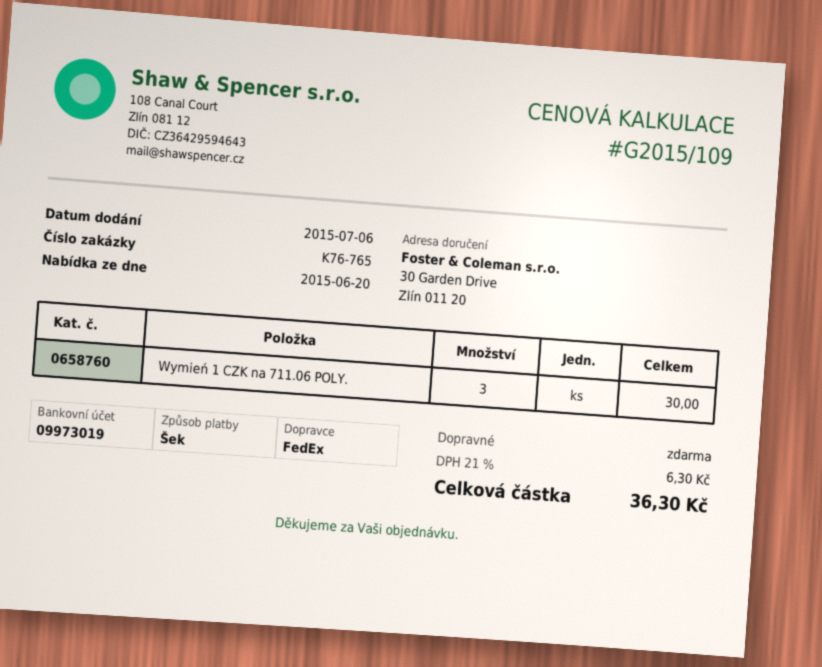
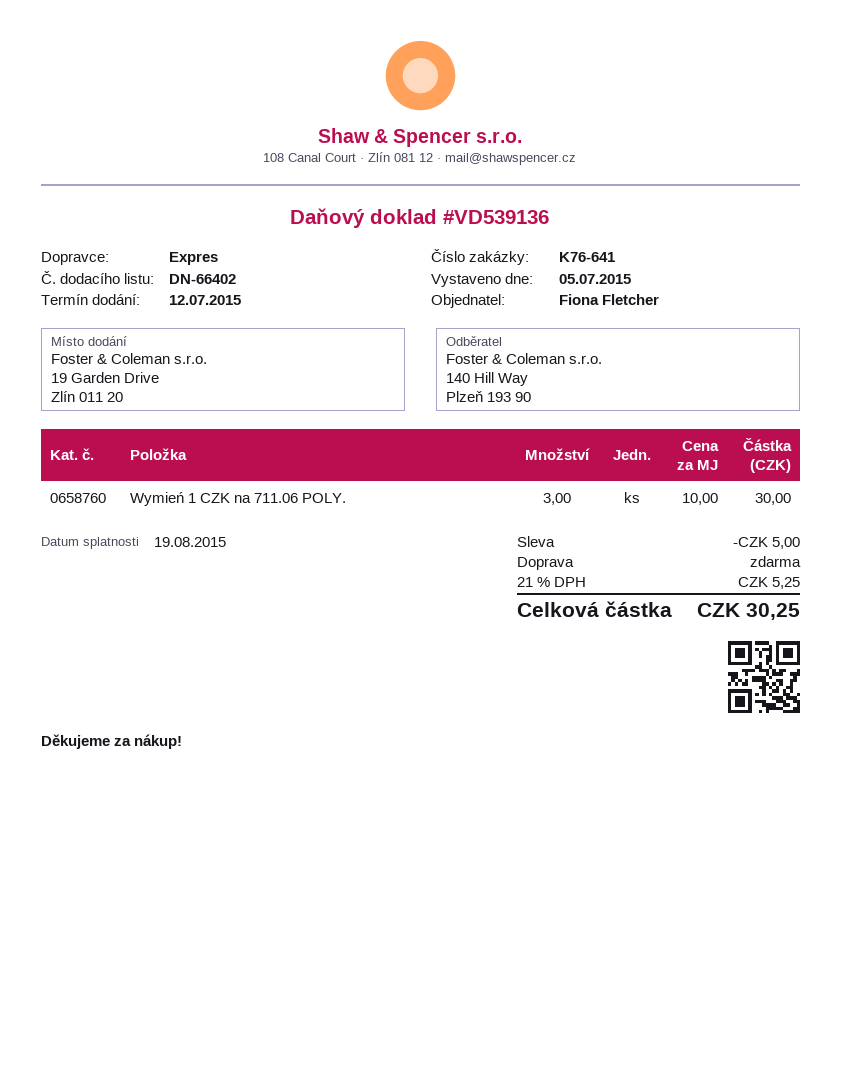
delivery date: 2015-07-06 -> 2015-07-12
reference: K76-765 -> K76-641
shipping method: FedEx -> express
ship to: 30 Garden Drive, Zlín 011 20 -> 19 Garden Drive, Zlín 011 20
discount: none -> 5.00
tax: 21% = 6.30 -> 21% = 5.25
total: 36.30 -> 30.25

